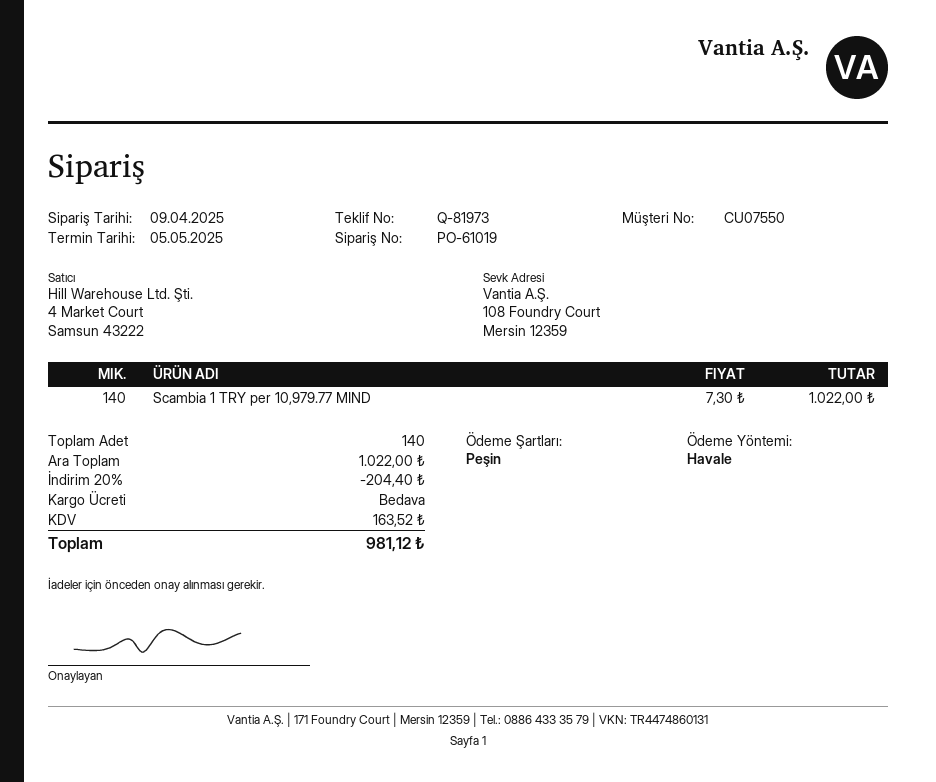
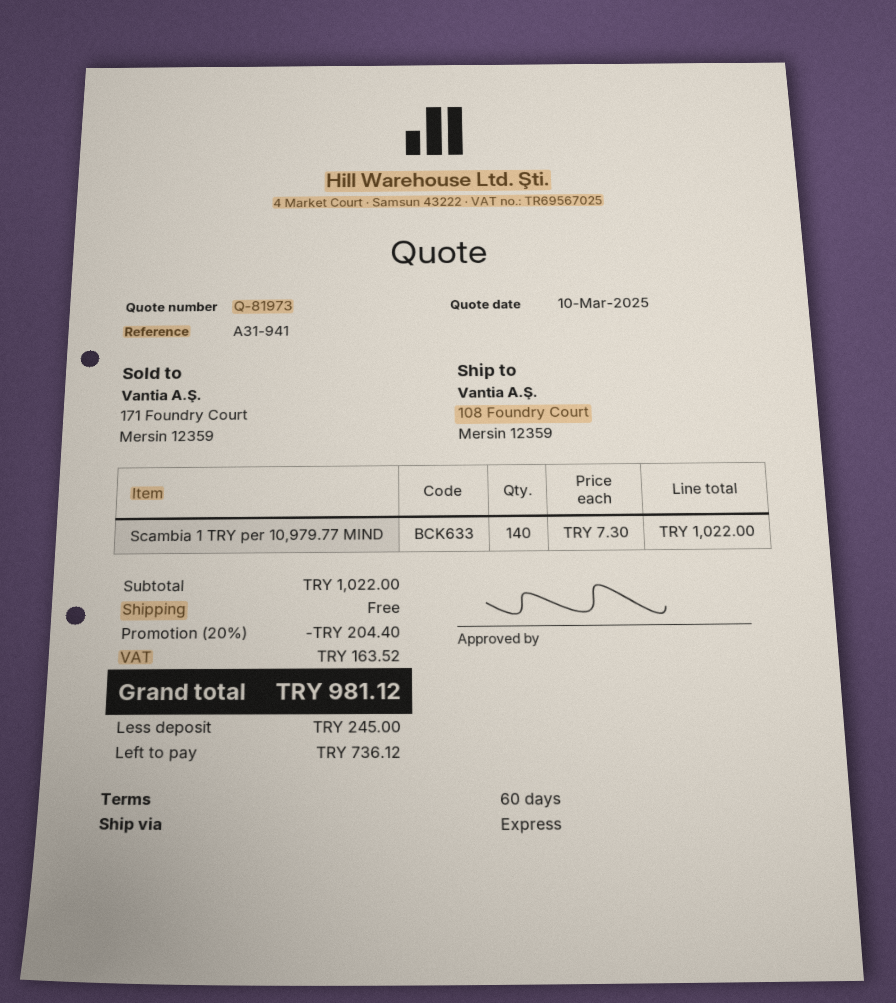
payment terms: on receipt -> 60 days

